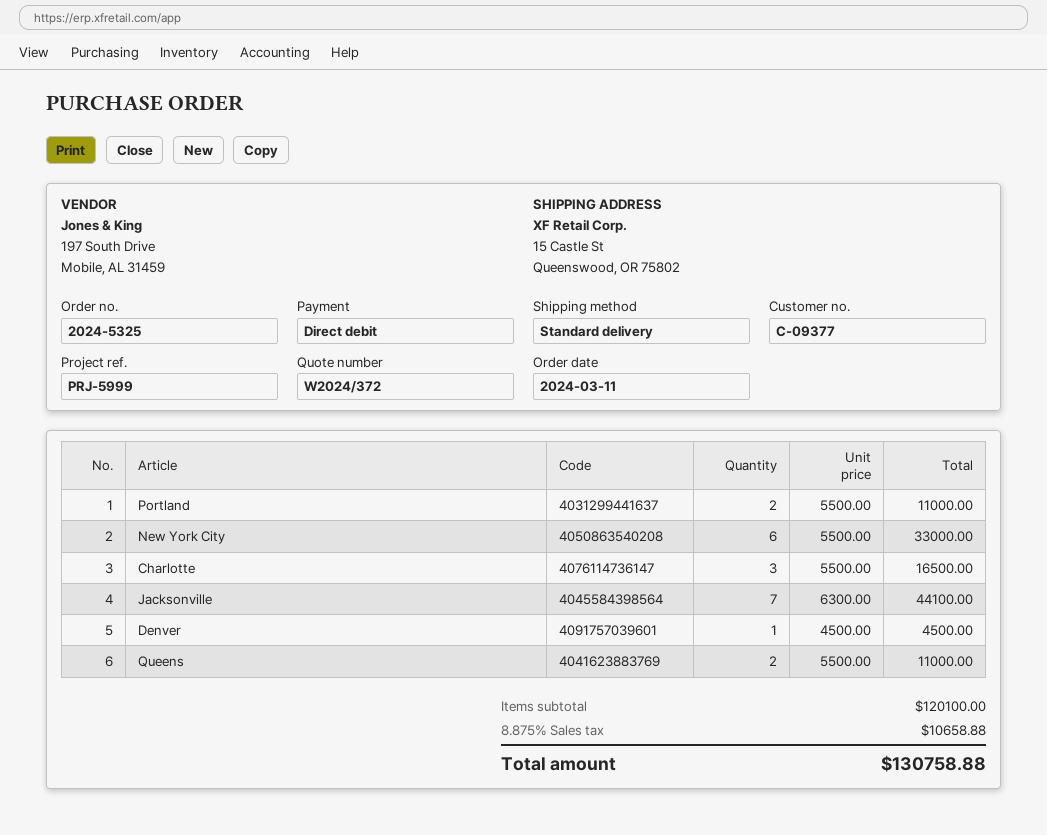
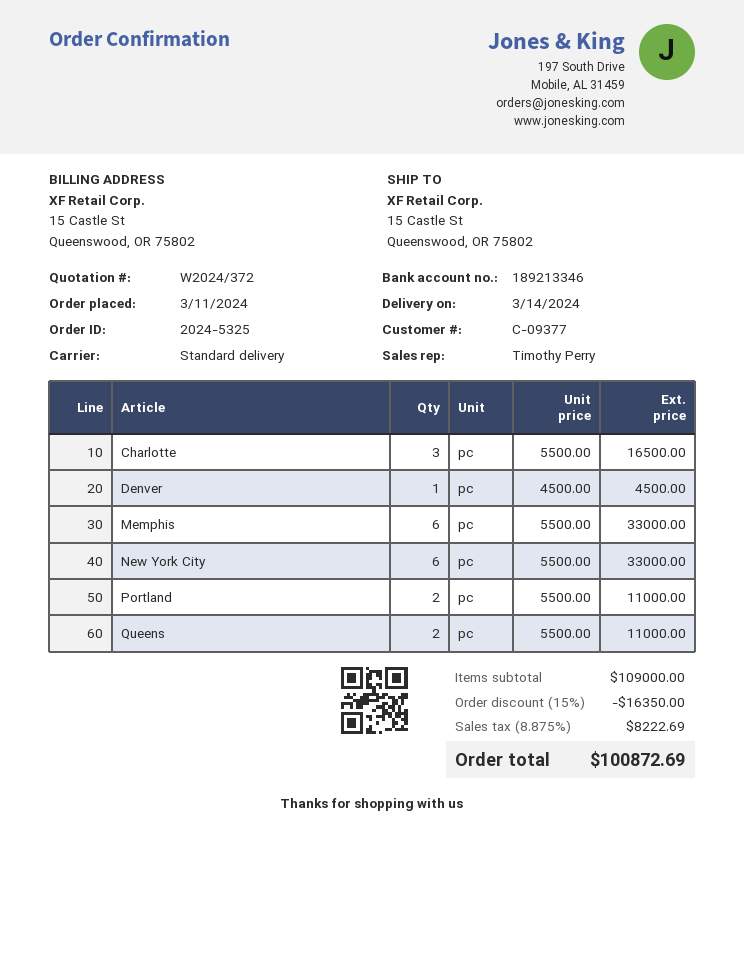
Jacksonville: 7 x 6300.00 = 44100.00 -> none
Memphis: none -> 6 x 5500.00 = 33000.00
subtotal: 120100.00 -> 109000.00
discount: none -> 15% = 16350.00
tax: 8.875% = 10658.88 -> 8.875% = 8222.69
total: 130758.88 -> 100872.69

